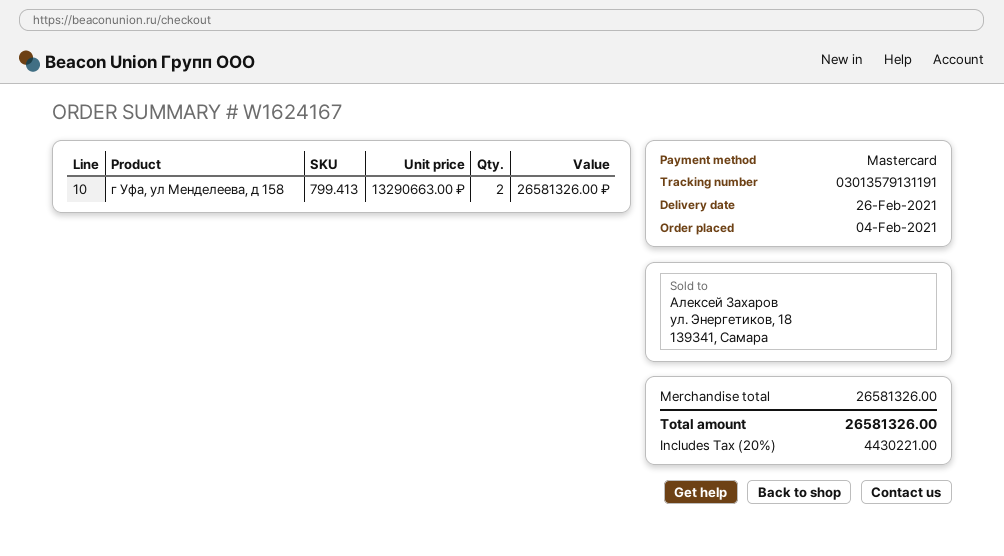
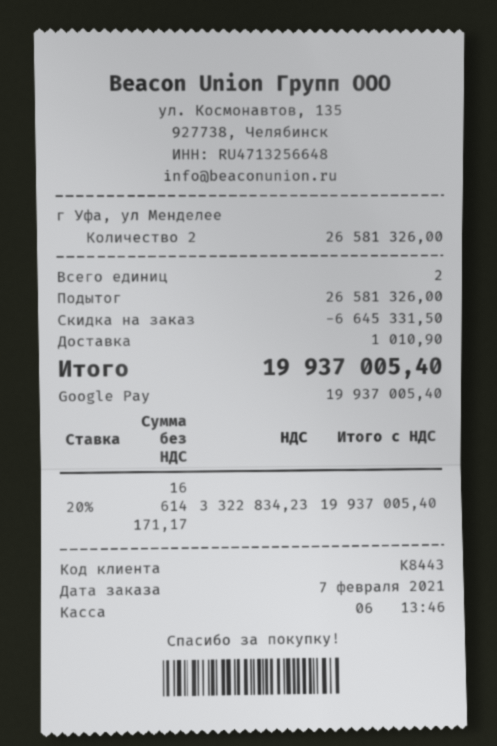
order date: 2021-02-04 -> 2021-02-07
payment method: Mastercard -> Google Pay
discount: none -> 6645331.50
shipping: none -> 1010.90
tax: 20% = 4430221.00 -> 20% = 3322834.23
total: 26581326.00 -> 19937005.40

